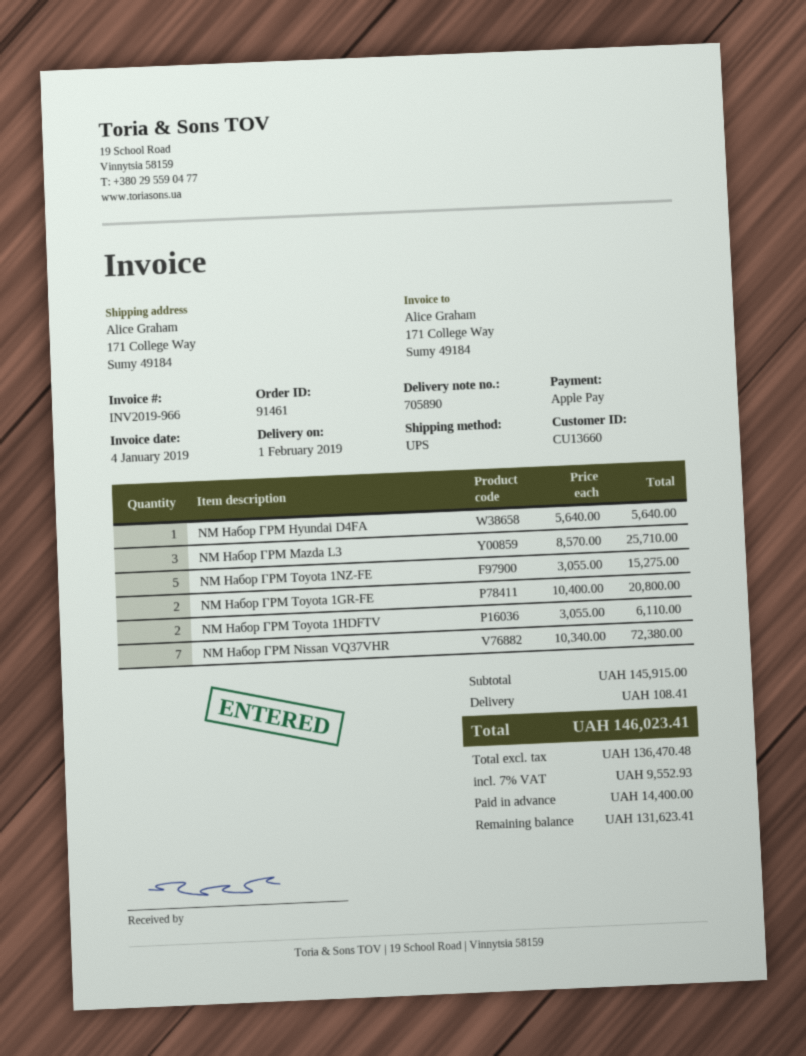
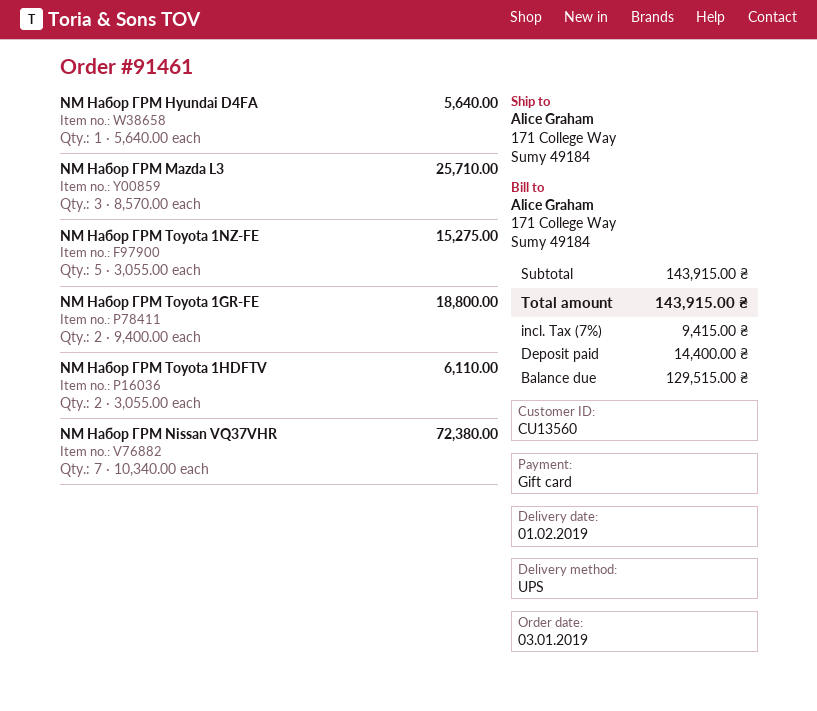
customer number: CU13660 -> CU13560
payment method: Apple Pay -> gift card
NM Набор ГРМ Toyota 1GR-FE: 2 x 10400.00 = 20800.00 -> 2 x 9400.00 = 18800.00
subtotal: 145915.00 -> 143915.00
shipping: 108.41 -> none
tax: 7% = 9552.93 -> 7% = 9415.00
total: 146023.41 -> 143915.00
balance: 131623.41 -> 129515.00

